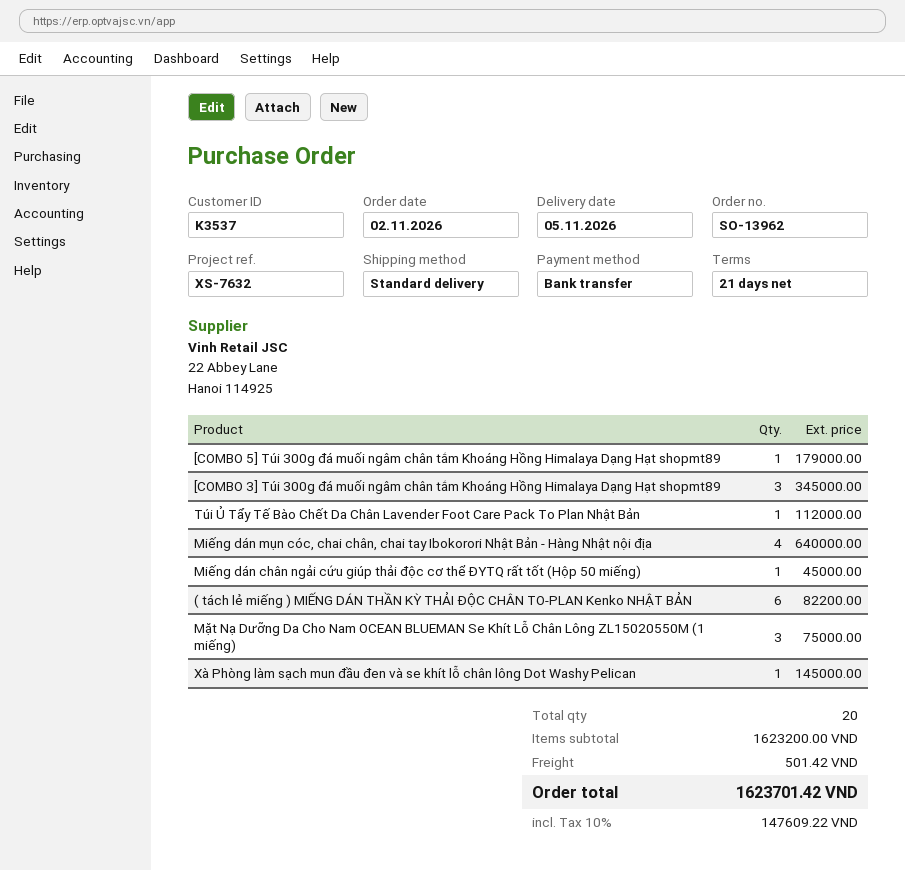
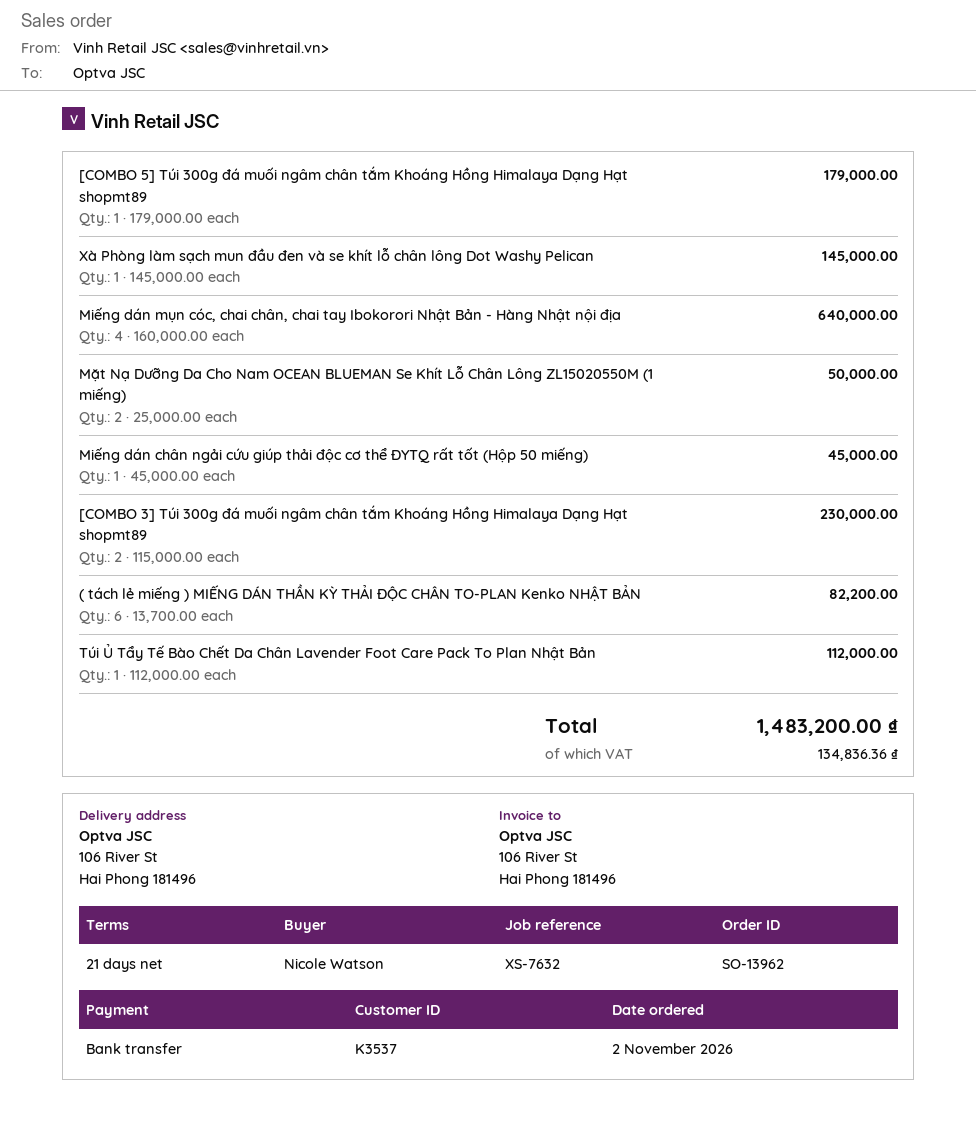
[COMBO 3] Túi 300g đá muối ngâm chân tắm Khoáng Hồng Himalaya Dạng Hạt shopmt89: 3 for 345000.00 -> 2 for 230000.00
Mặt Nạ Dưỡng Da Cho Nam OCEAN BLUEMAN Se Khít Lỗ Chân Lông ZL15020550M (1 miếng): 3 for 75000.00 -> 2 for 50000.00
shipping: 501.42 -> none
tax: 147609.22 -> 134836.36
total: 1623701.42 -> 1483200.00

